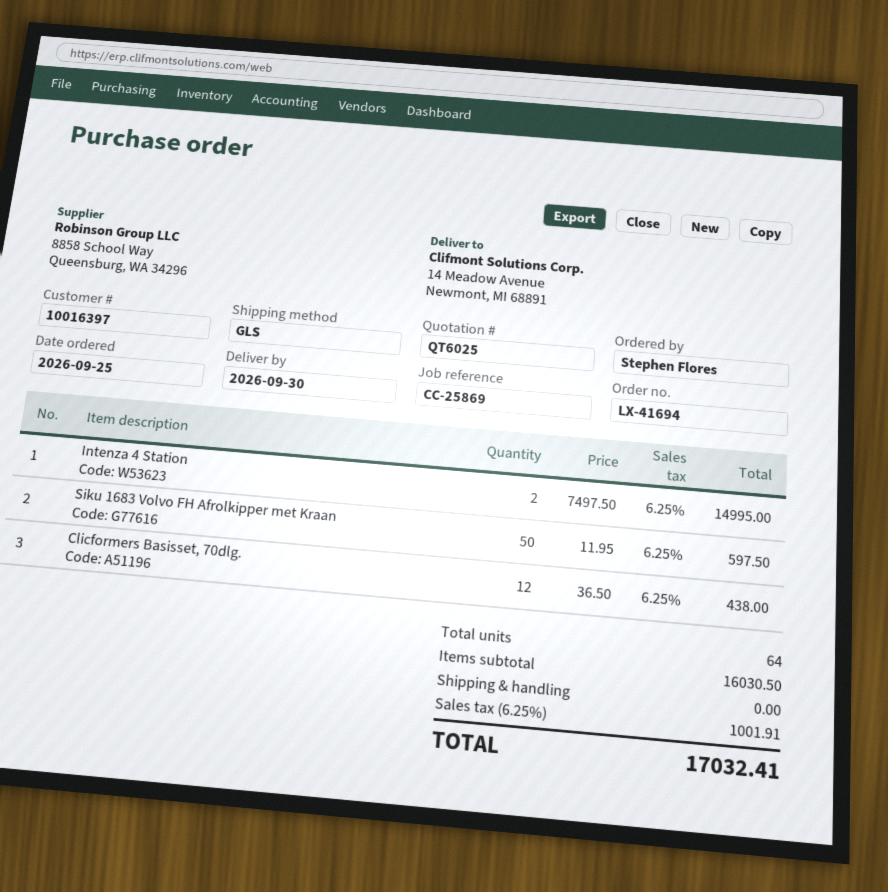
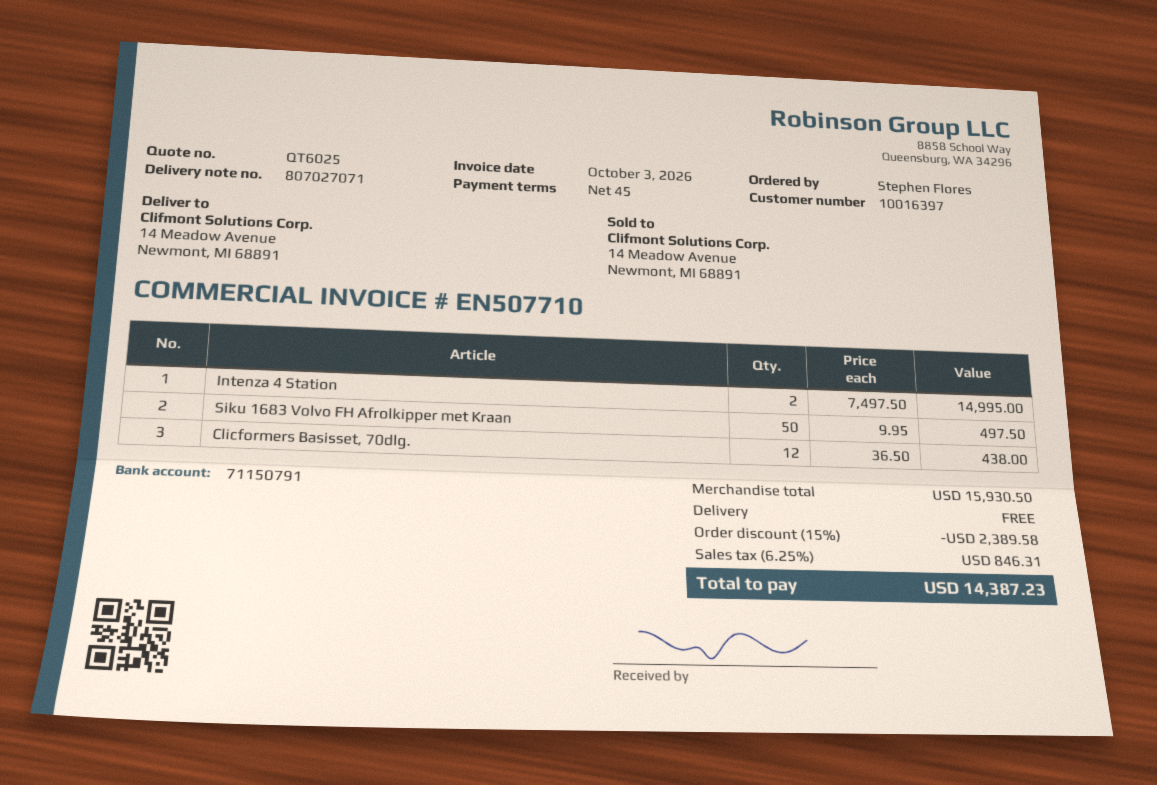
Siku 1683 Volvo FH Afrolkipper met Kraan: 50 x 11.95 = 597.50 -> 50 x 9.95 = 497.50
subtotal: 16030.50 -> 15930.50
discount: none -> 15% = 2389.58
tax: 6.25% = 1001.91 -> 6.25% = 846.31
total: 17032.41 -> 14387.23

